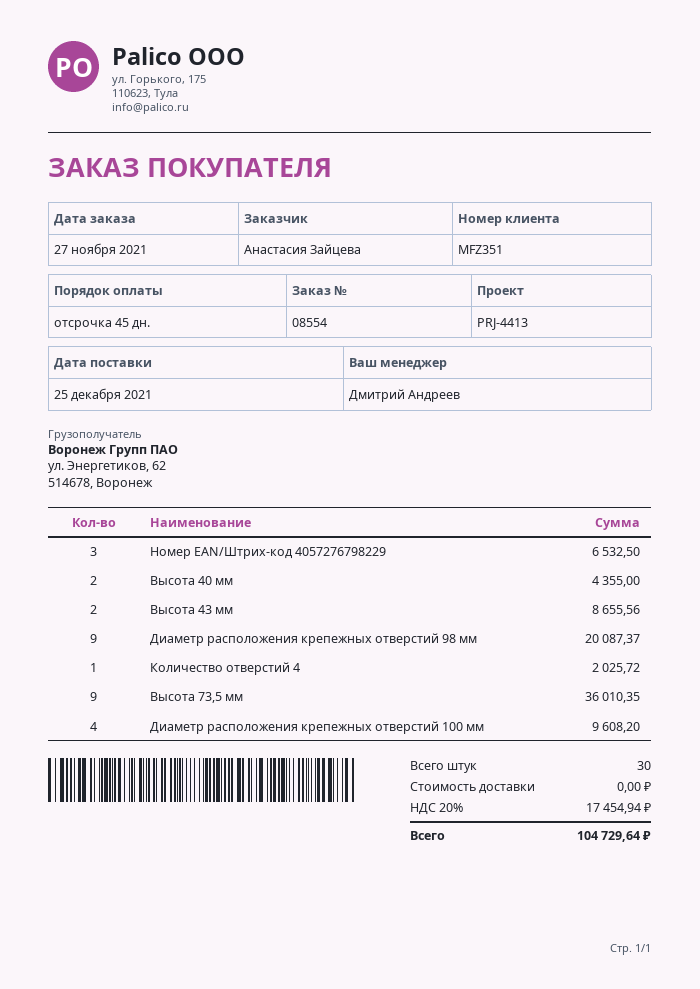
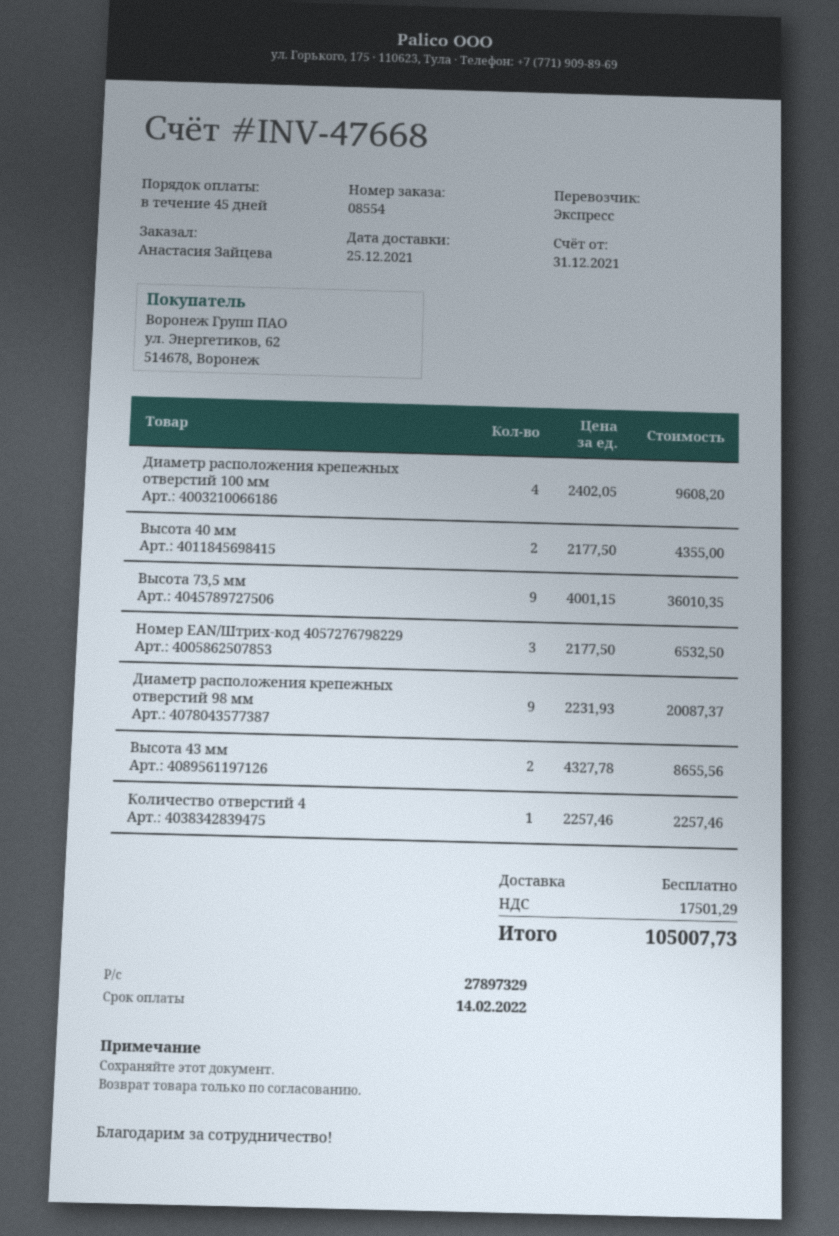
Количество отверстий 4: 1 for 2025.72 -> 1 for 2257.46
tax: 17454.94 -> 17501.29
total: 104729.64 -> 105007.73

